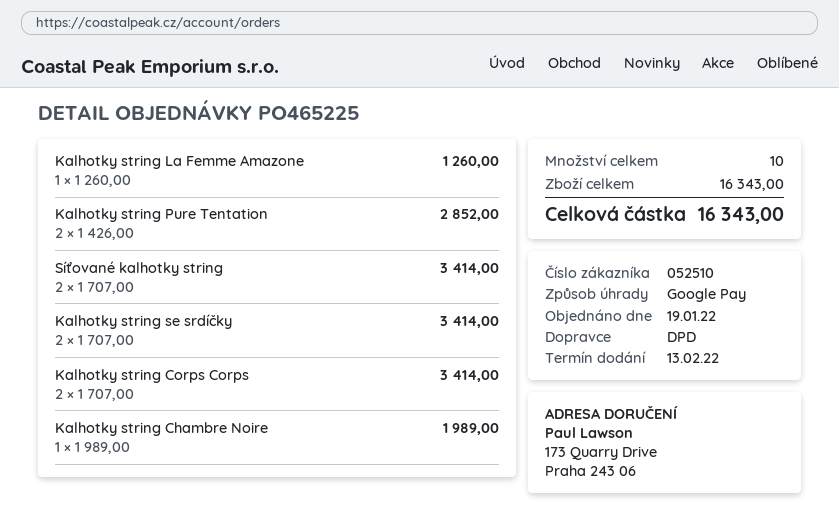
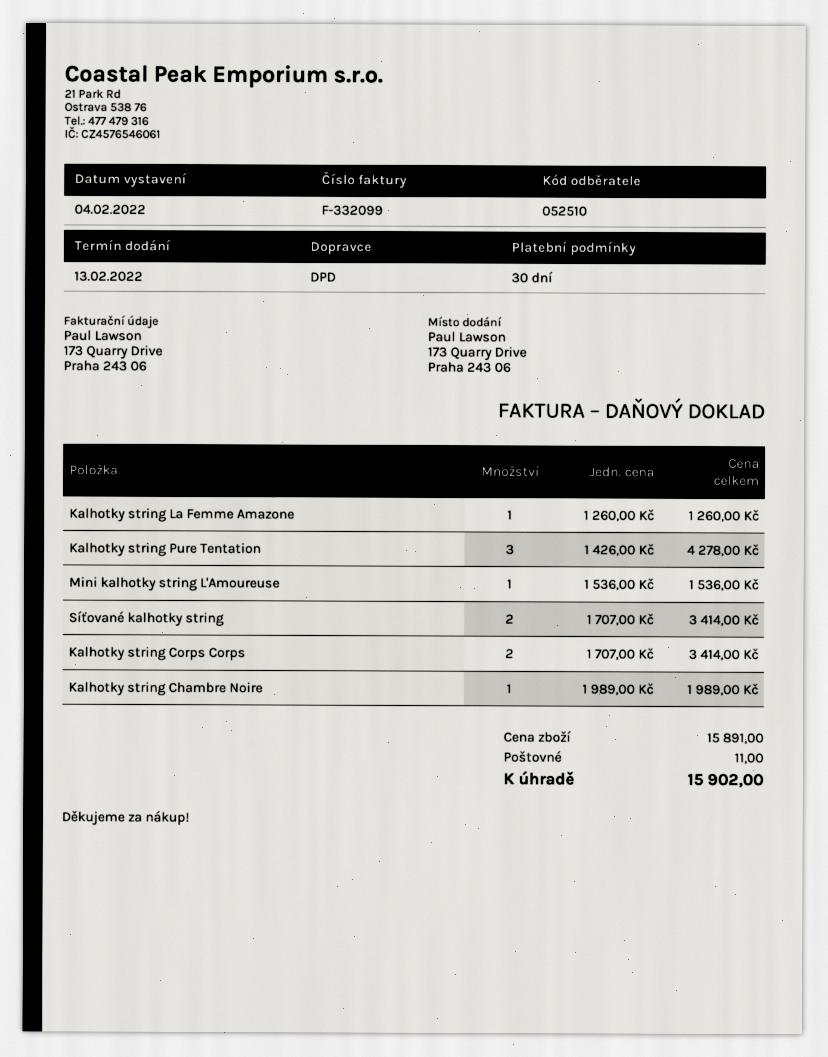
Kalhotky string Pure Tentation: 2 x 1426.00 = 2852.00 -> 3 x 1426.00 = 4278.00
Kalhotky string se srdíčky: 2 x 1707.00 = 3414.00 -> none
Mini kalhotky string L'Amoureuse: none -> 1 x 1536.00 = 1536.00
subtotal: 16343.00 -> 15891.00
shipping: none -> 11.00
total: 16343.00 -> 15902.00

